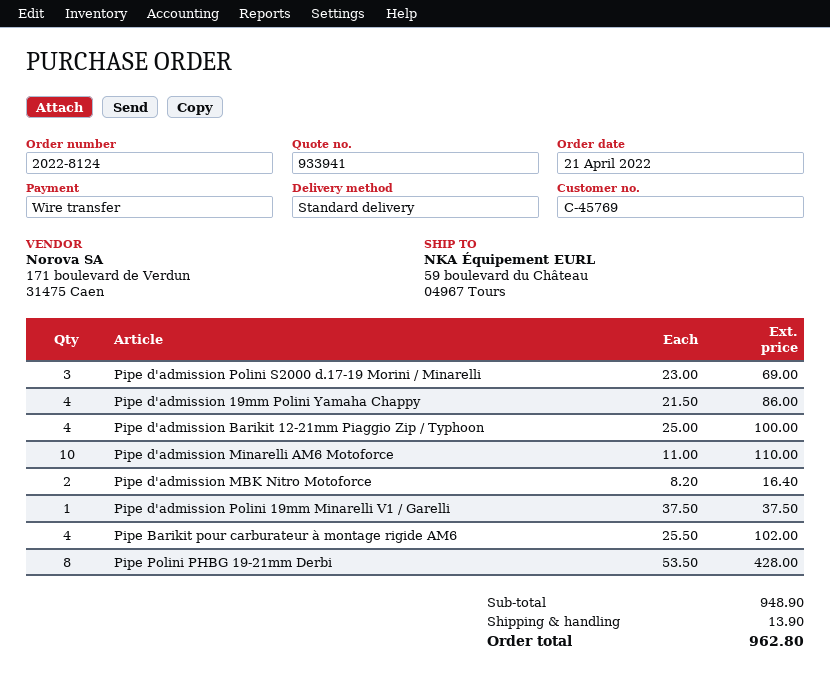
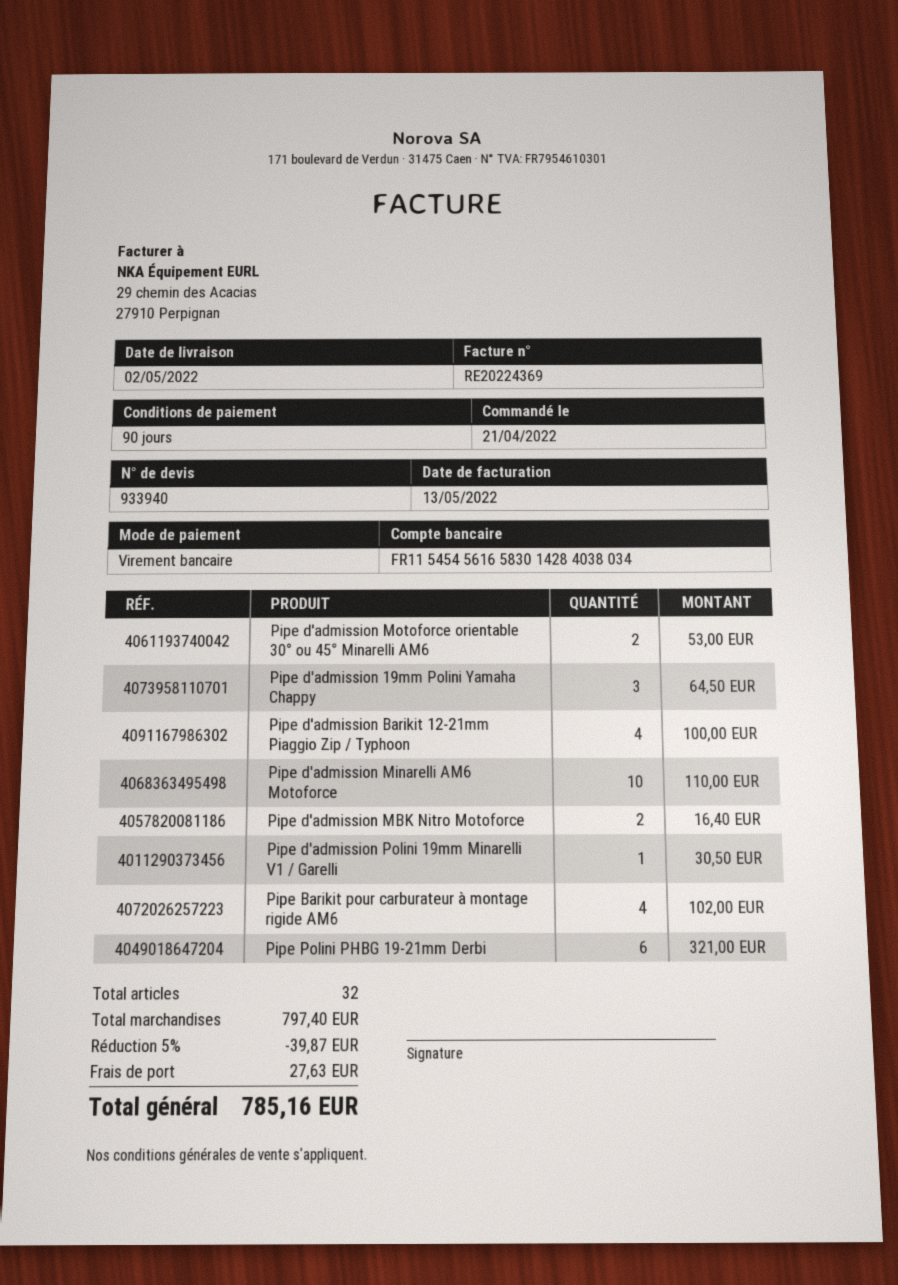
quote number: 933941 -> 933940
Pipe d'admission Polini S2000 d.17-19 Morini / Minarelli: 3 for 69.00 -> none
Pipe d'admission 19mm Polini Yamaha Chappy: 4 for 86.00 -> 3 for 64.50
Pipe d'admission Polini 19mm Minarelli V1 / Garelli: 1 for 37.50 -> 1 for 30.50
Pipe Polini PHBG 19-21mm Derbi: 8 for 428.00 -> 6 for 321.00
Pipe d'admission Motoforce orientable 30° ou 45° Minarelli AM6: none -> 2 for 53.00
subtotal: 948.90 -> 797.40
discount: none -> 5% = 39.87
shipping: 13.90 -> 27.63
total: 962.80 -> 785.16

